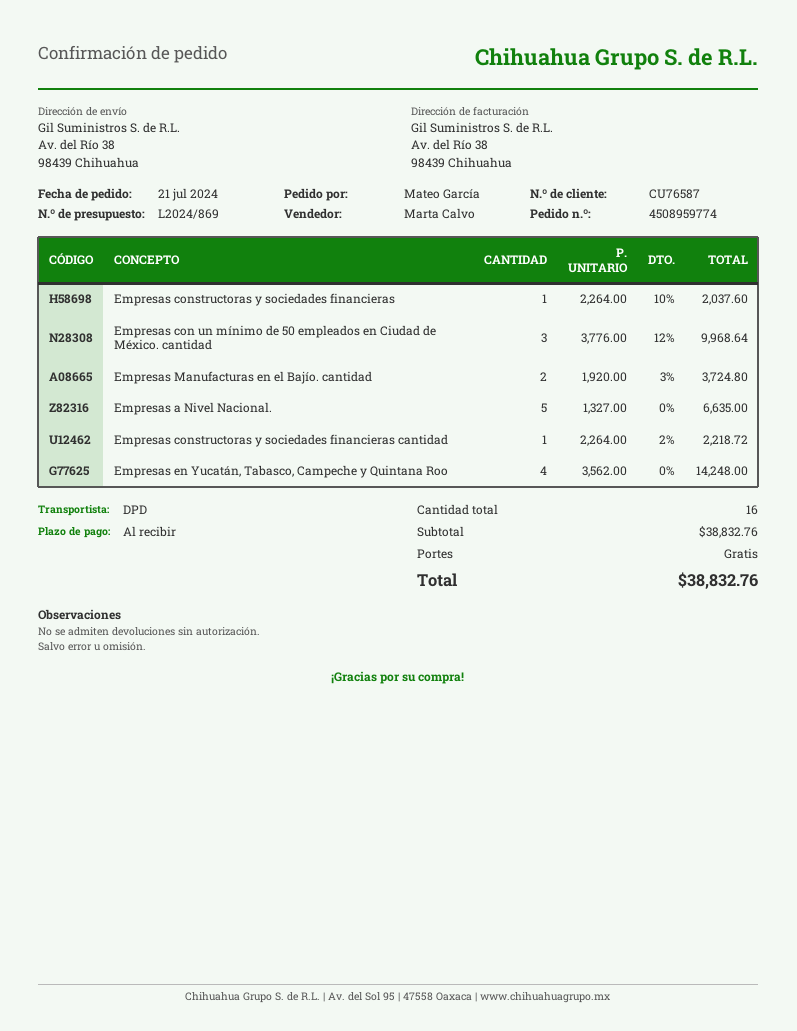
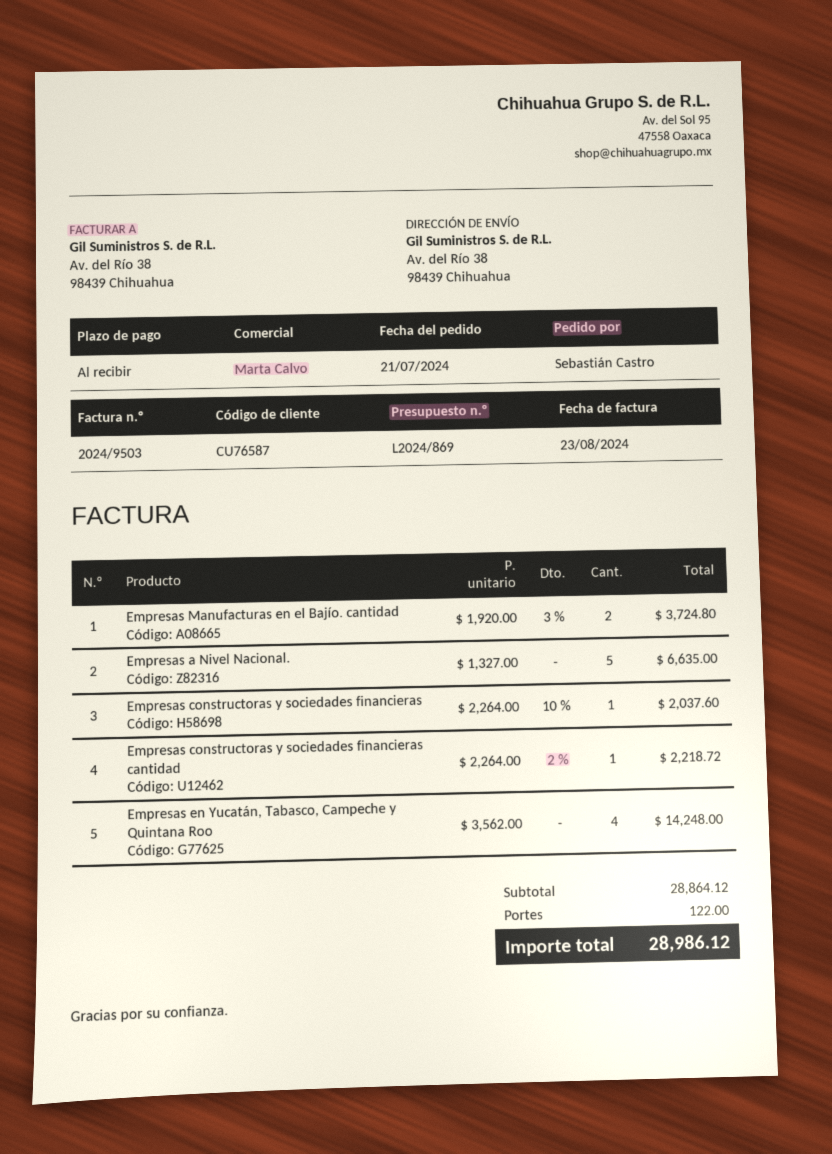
ordered by: Mateo García -> Sebastián Castro
Empresas con un mínimo de 50 empleados en Ciudad de México. cantidad: 3 x 3776.00 - 12% = 9968.64 -> none
subtotal: 38832.76 -> 28864.12
shipping: 0.00 -> 122.00
total: 38832.76 -> 28986.12

